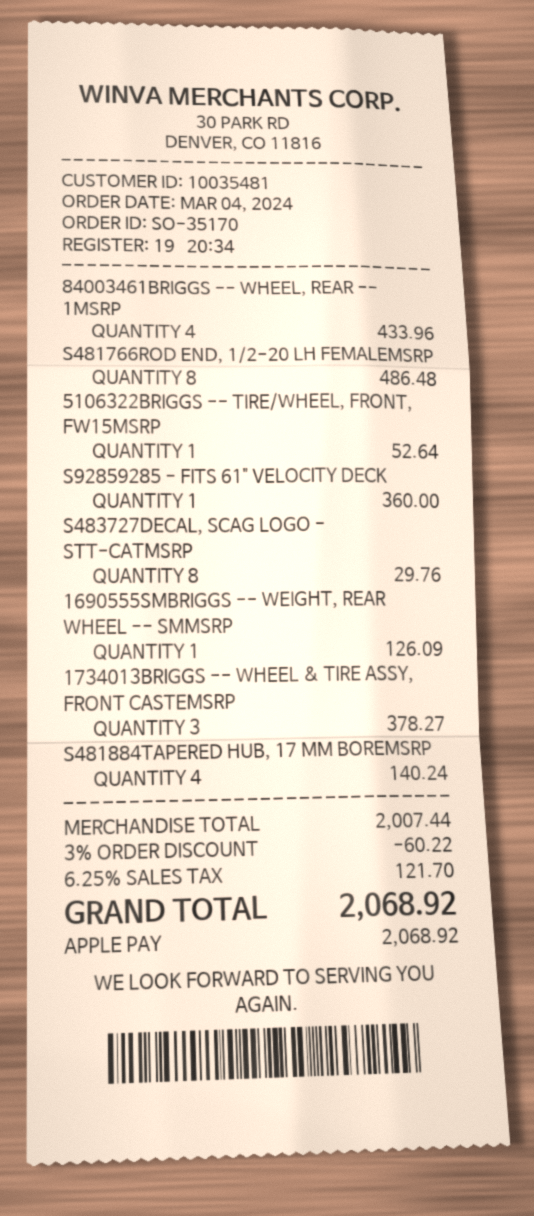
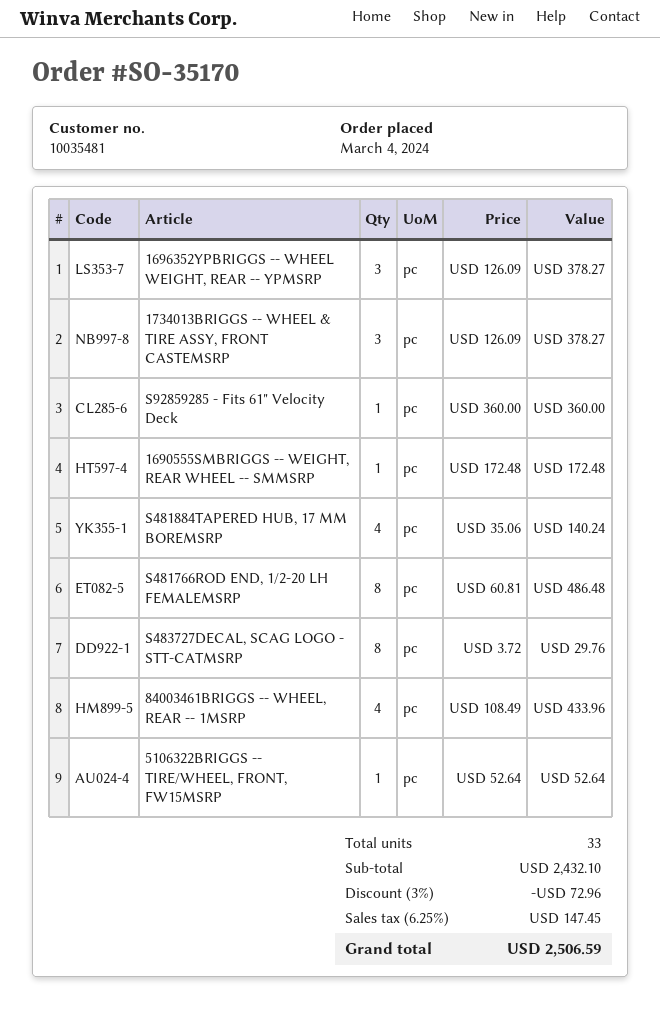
1690555SMBRIGGS -- WEIGHT, REAR WHEEL -- SMMSRP: 1 for 126.09 -> 1 for 172.48
1696352YPBRIGGS -- WHEEL WEIGHT, REAR -- YPMSRP: none -> 3 for 378.27
subtotal: 2007.44 -> 2432.10
discount: 3% = 60.22 -> 3% = 72.96
tax: 6.25% = 121.70 -> 6.25% = 147.45
total: 2068.92 -> 2506.59

